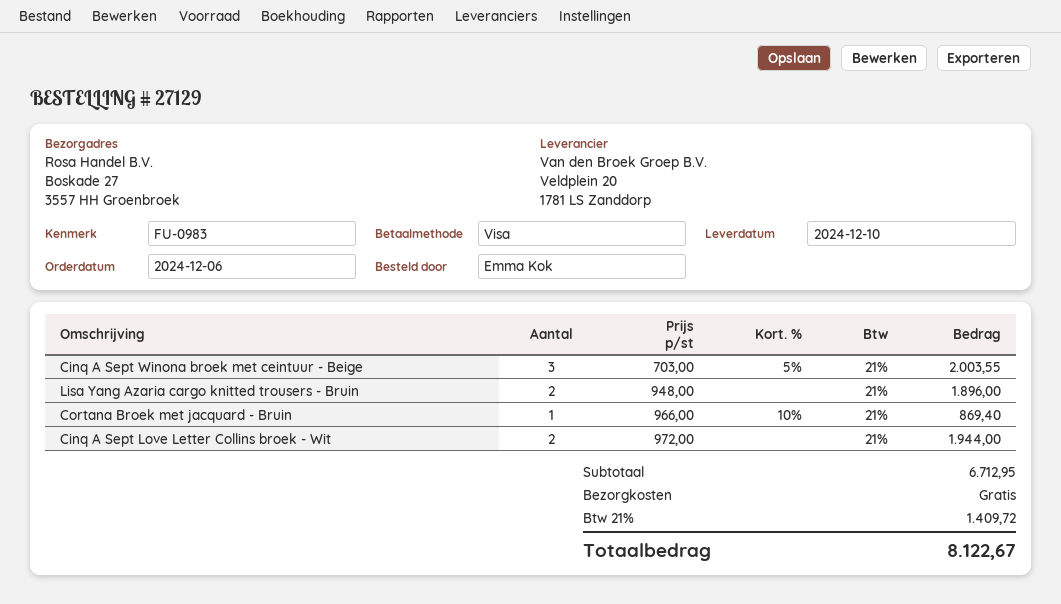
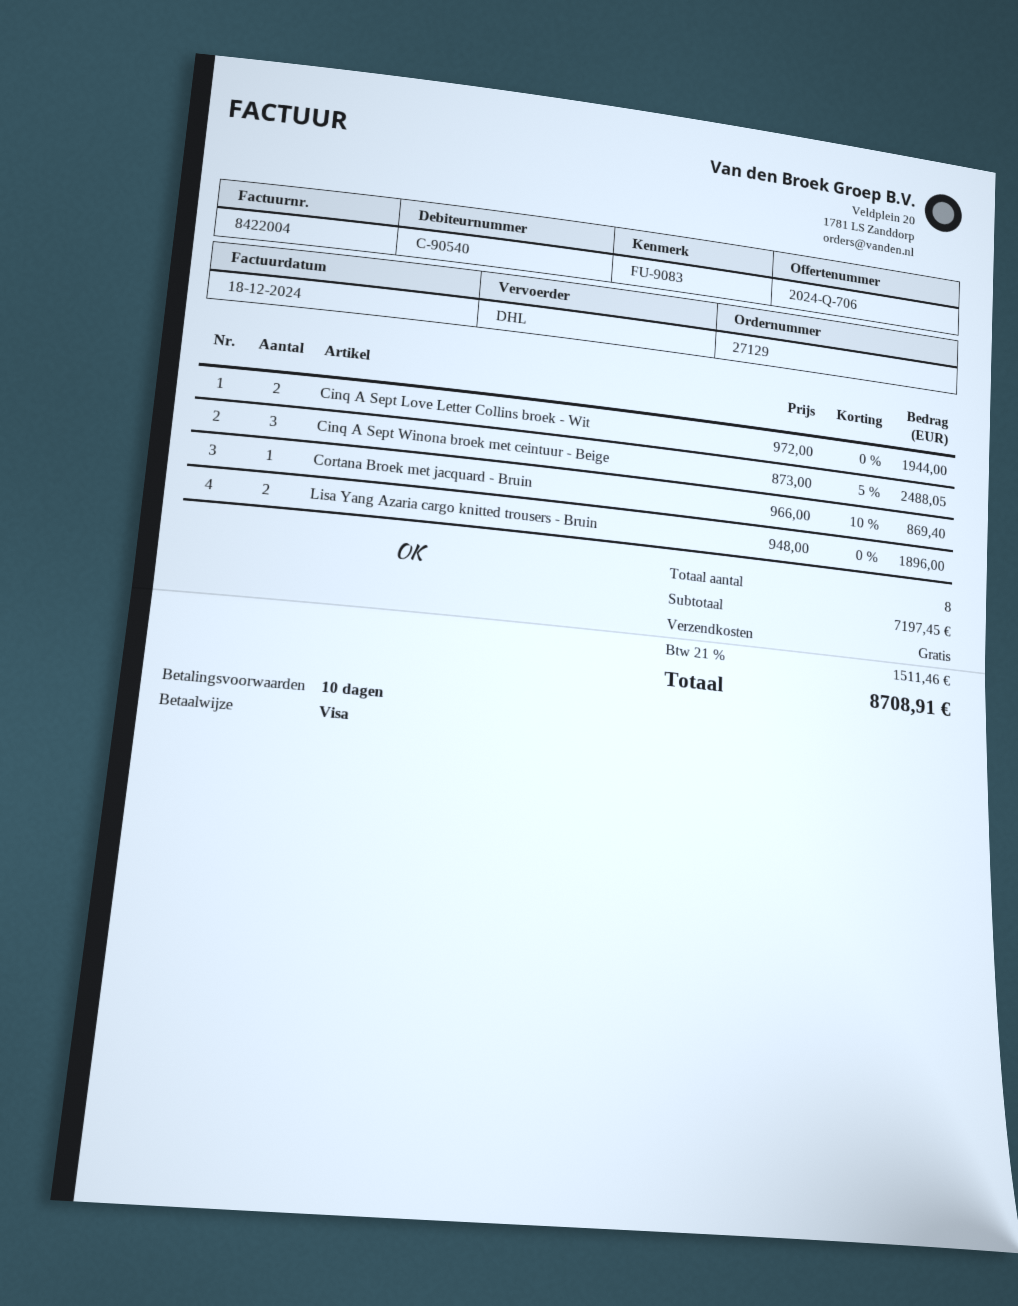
reference: FU-0983 -> FU-9083
Cinq A Sept Winona broek met ceintuur - Beige: 3 x 703.00 - 5% = 2003.55 -> 3 x 873.00 - 5% = 2488.05
subtotal: 6712.95 -> 7197.45
tax: 21% = 1409.72 -> 21% = 1511.46
total: 8122.67 -> 8708.91

